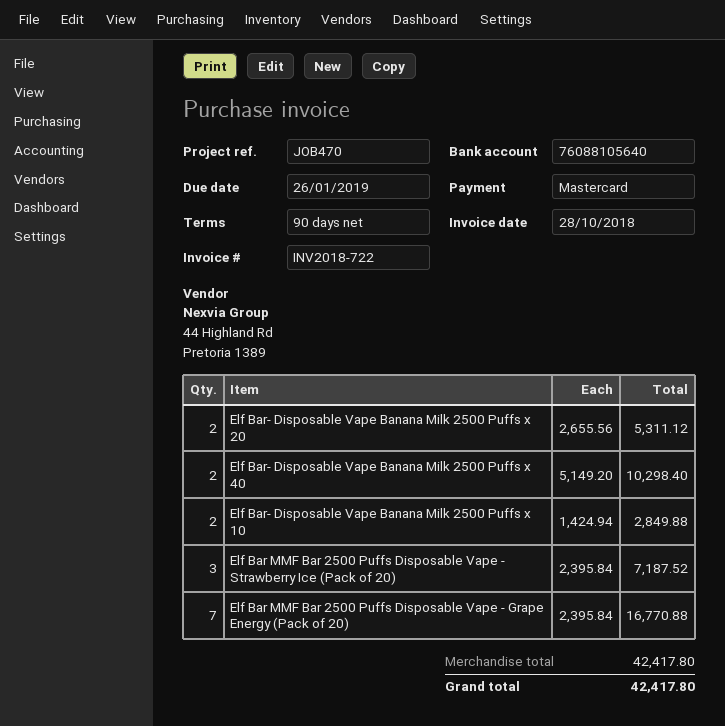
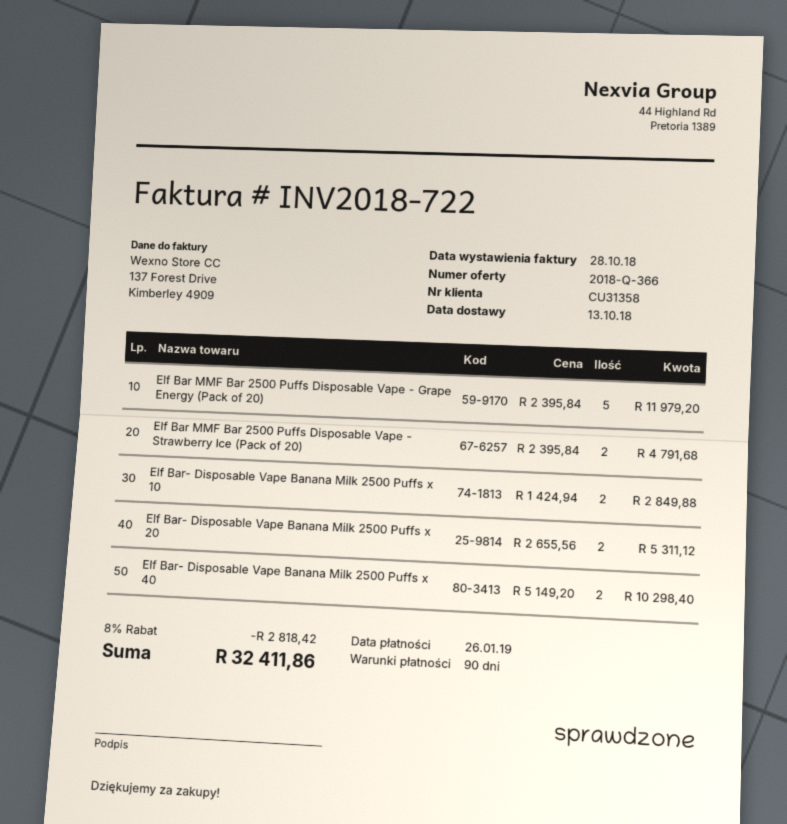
Elf Bar MMF Bar 2500 Puffs Disposable Vape - Strawberry Ice (Pack of 20): 3 x 2395.84 = 7187.52 -> 2 x 2395.84 = 4791.68
Elf Bar MMF Bar 2500 Puffs Disposable Vape - Grape Energy (Pack of 20): 7 x 2395.84 = 16770.88 -> 5 x 2395.84 = 11979.20
discount: none -> 8% = 2818.42
total: 42417.80 -> 32411.86

